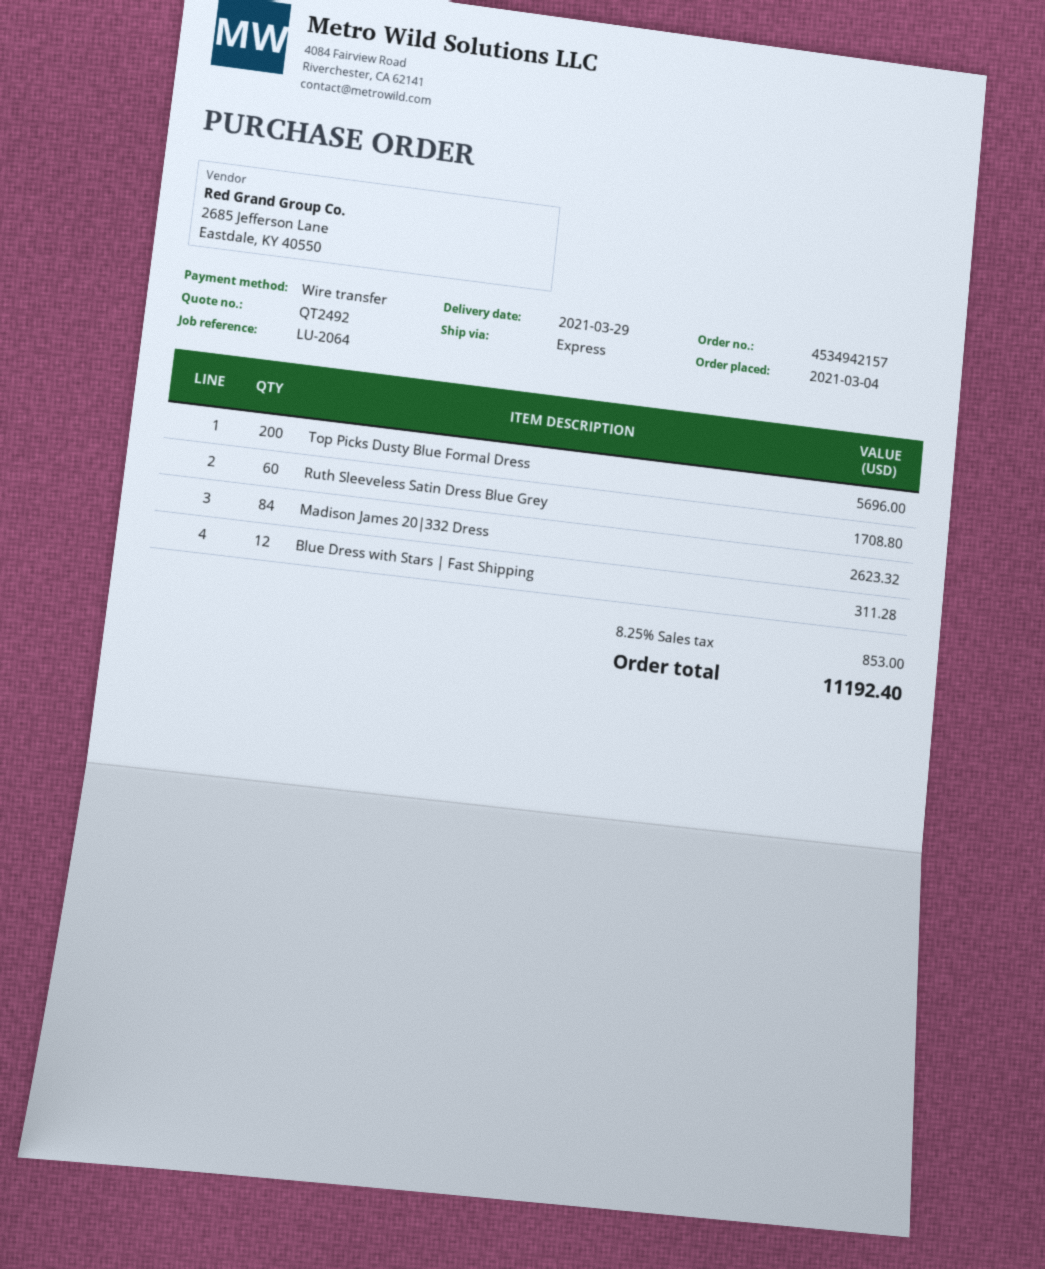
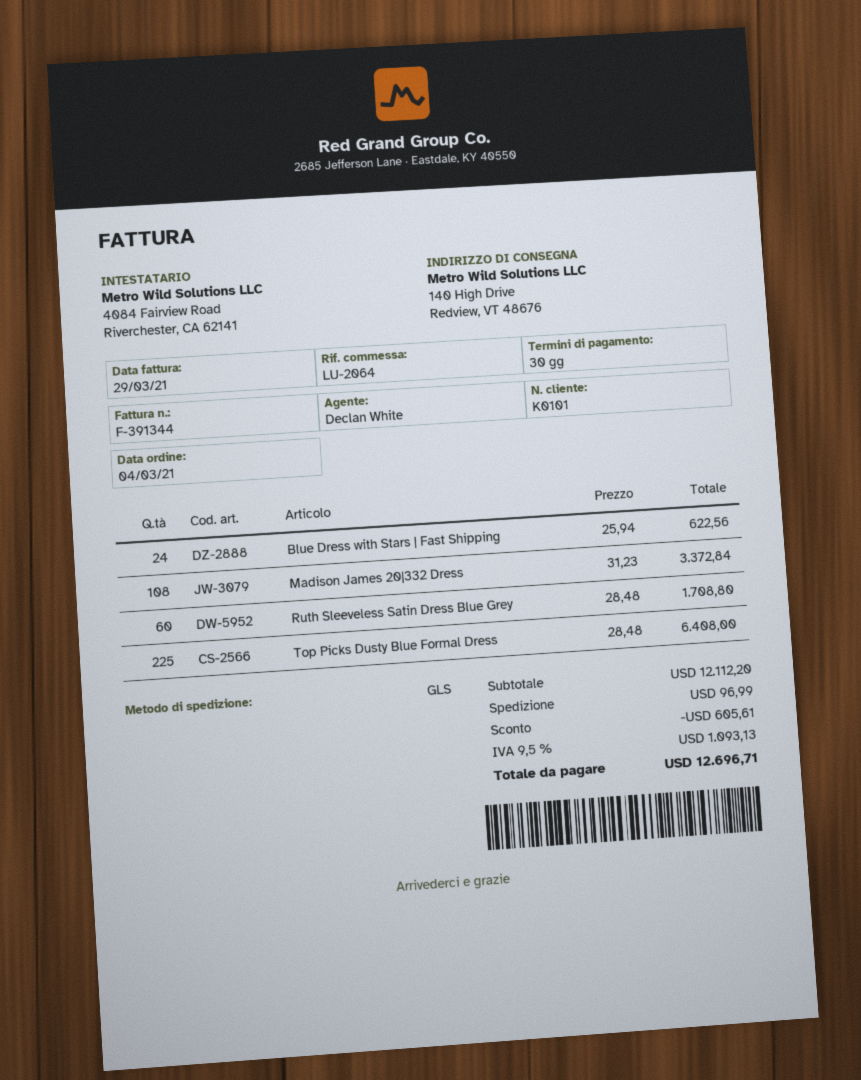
shipping method: express -> GLS
Top Picks Dusty Blue Formal Dress: 200 for 5696.00 -> 225 for 6408.00
Madison James 20|332 Dress: 84 for 2623.32 -> 108 for 3372.84
Blue Dress with Stars | Fast Shipping: 12 for 311.28 -> 24 for 622.56
discount: none -> 605.61
shipping: none -> 96.99
tax: 8.25% = 853.00 -> 9.5% = 1093.13
total: 11192.40 -> 12696.71

